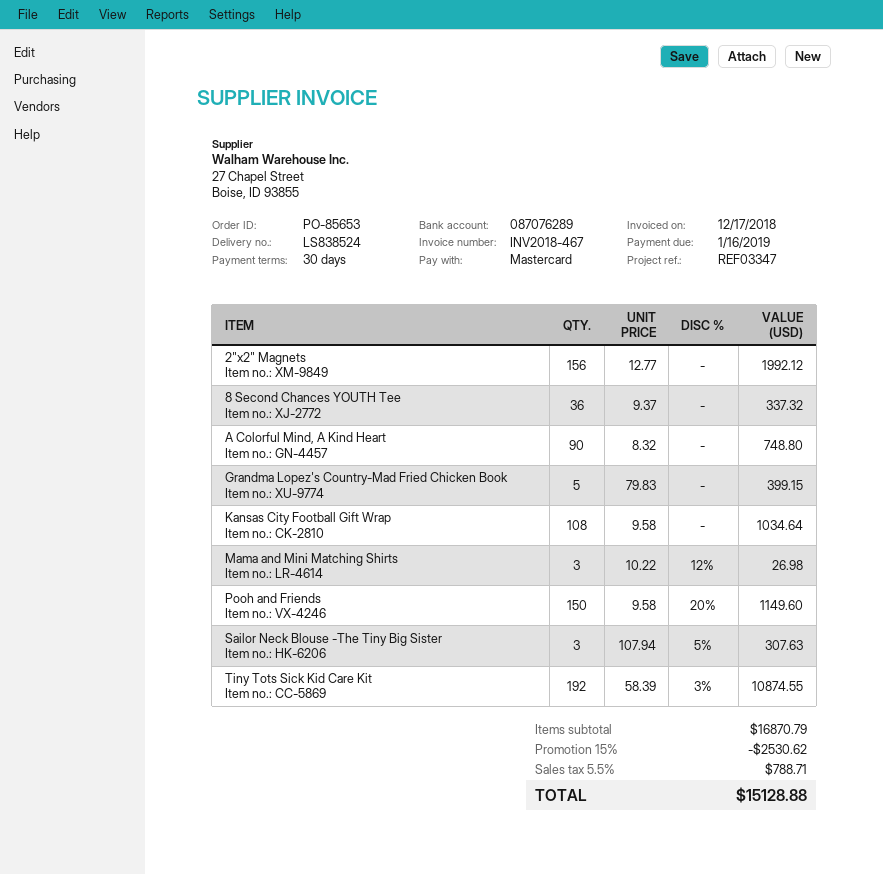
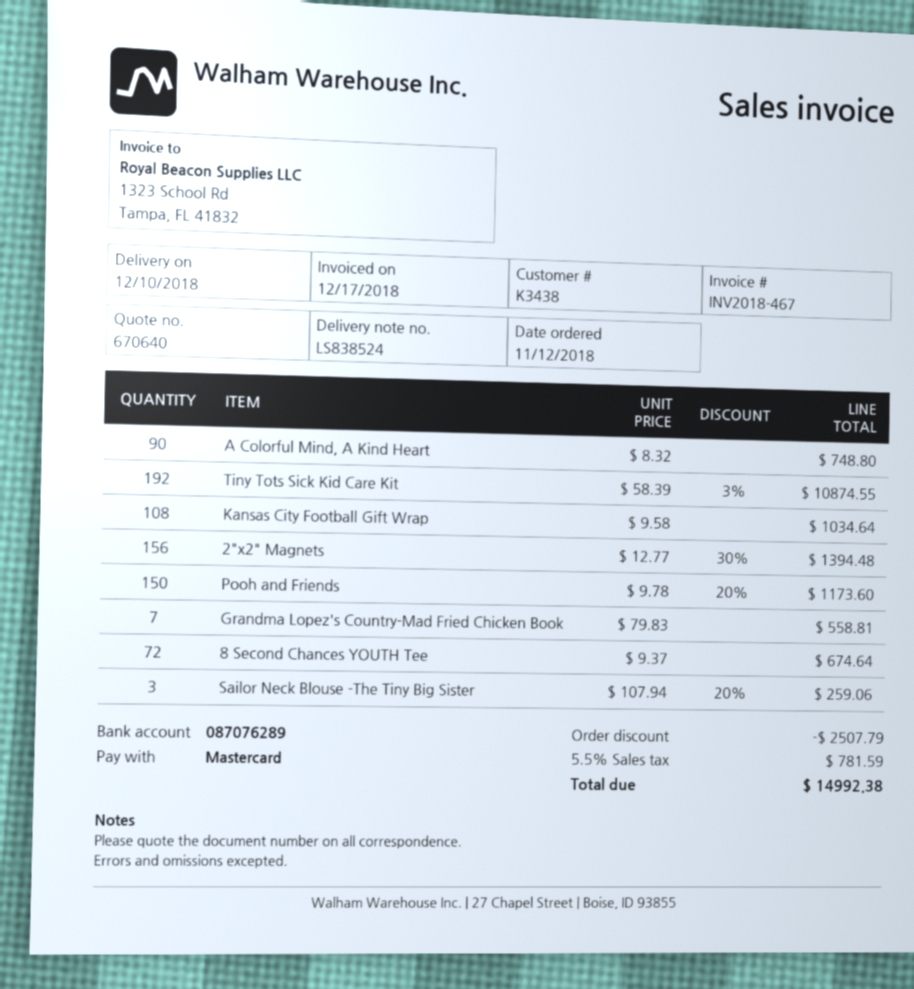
2"x2" Magnets: 156 x 12.77 = 1992.12 -> 156 x 12.77 - 30% = 1394.48
8 Second Chances YOUTH Tee: 36 x 9.37 = 337.32 -> 72 x 9.37 = 674.64
Grandma Lopez's Country-Mad Fried Chicken Book: 5 x 79.83 = 399.15 -> 7 x 79.83 = 558.81
Mama and Mini Matching Shirts: 3 x 10.22 - 12% = 26.98 -> none
Pooh and Friends: 150 x 9.58 - 20% = 1149.60 -> 150 x 9.78 - 20% = 1173.60
Sailor Neck Blouse -The Tiny Big Sister: 3 x 107.94 - 5% = 307.63 -> 3 x 107.94 - 20% = 259.06
discount: 2530.62 -> 2507.79
tax: 5.5% = 788.71 -> 5.5% = 781.59
total: 15128.88 -> 14992.38

